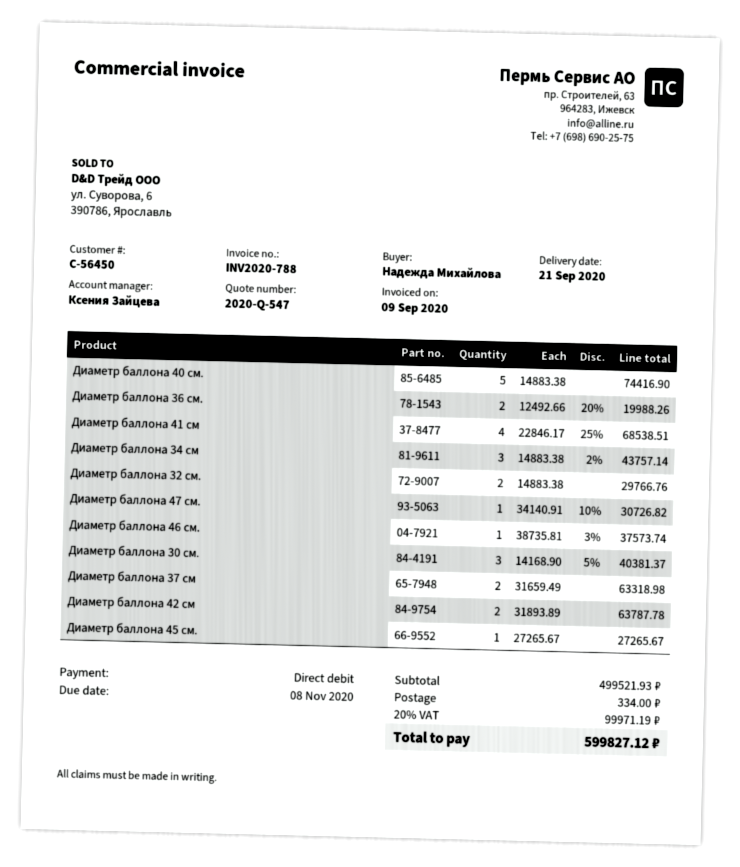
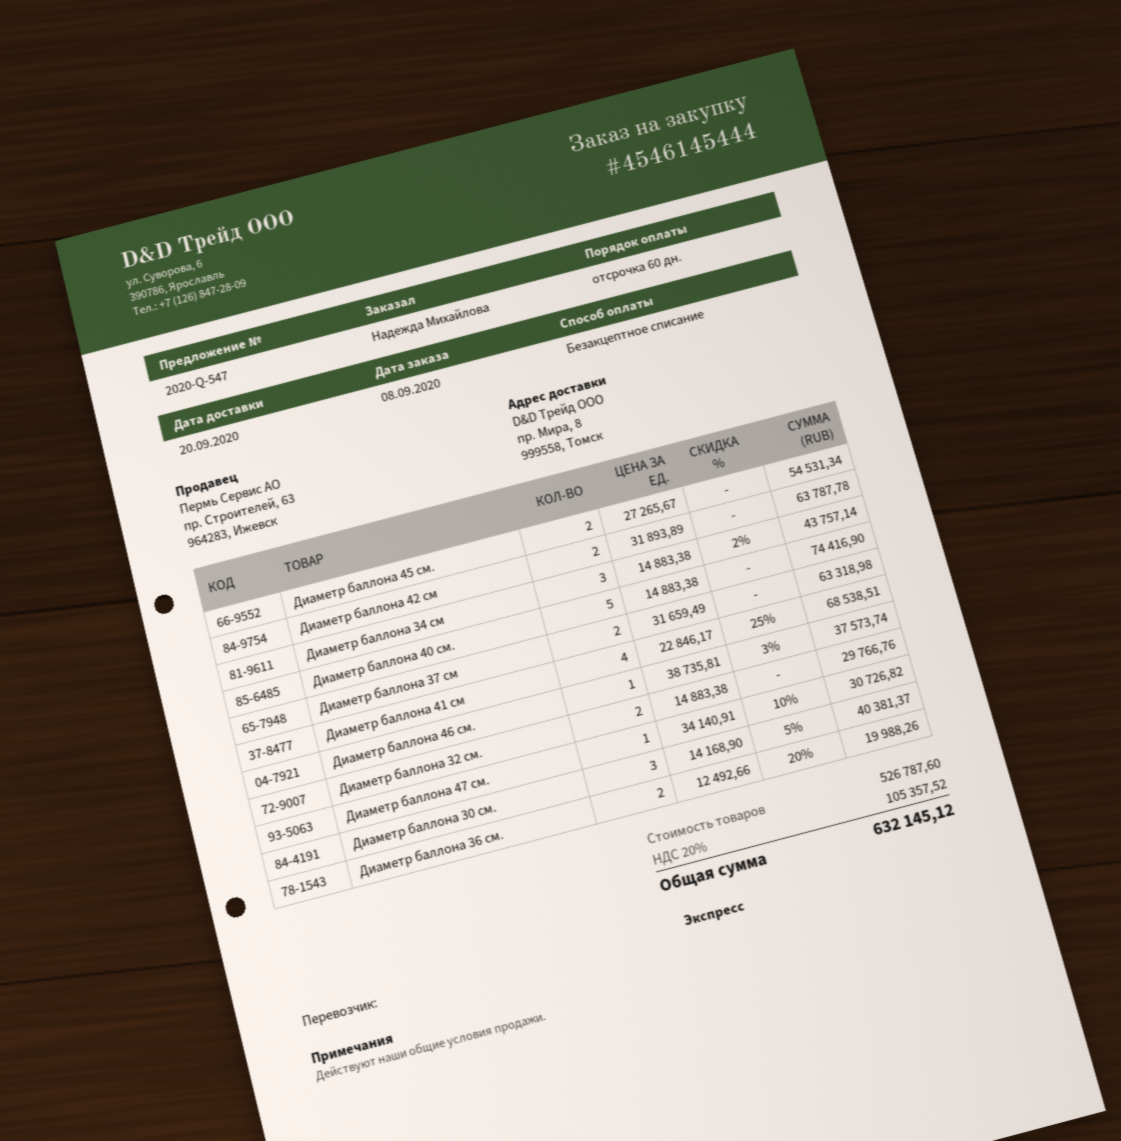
delivery date: 2020-09-21 -> 2020-09-20
Диаметр баллона 45 см.: 1 x 27265.67 = 27265.67 -> 2 x 27265.67 = 54531.34
subtotal: 499521.93 -> 526787.60
shipping: 334.00 -> none
tax: 20% = 99971.19 -> 20% = 105357.52
total: 599827.12 -> 632145.12

